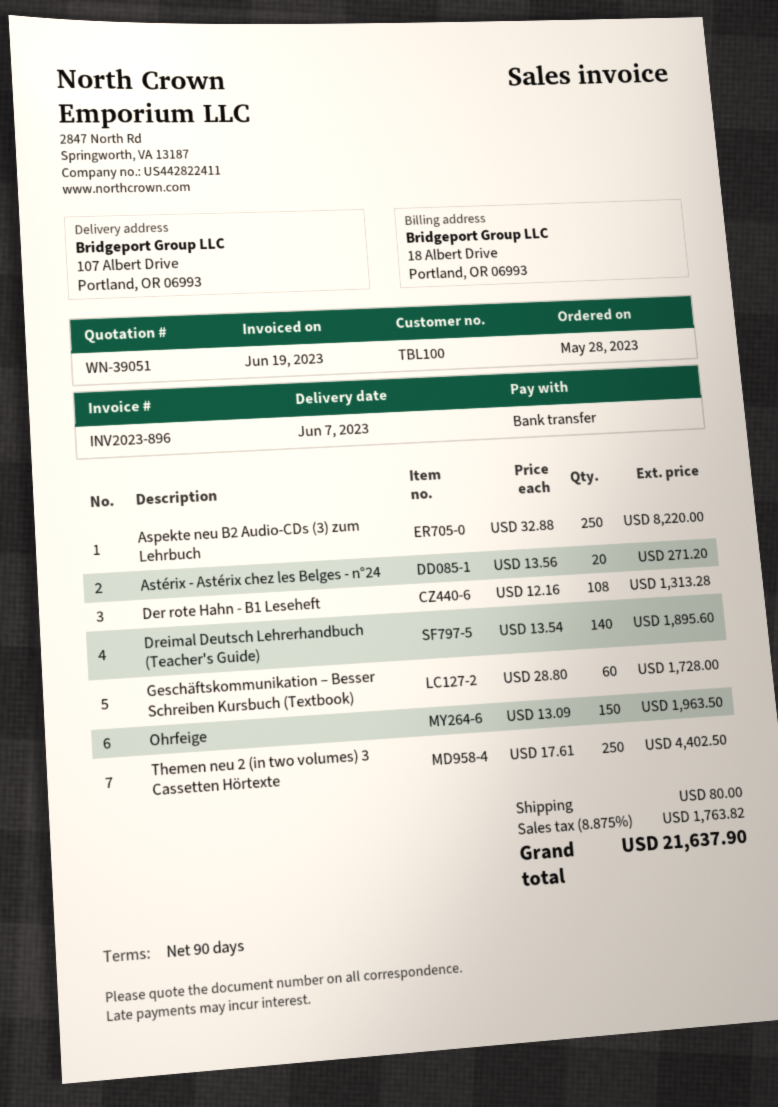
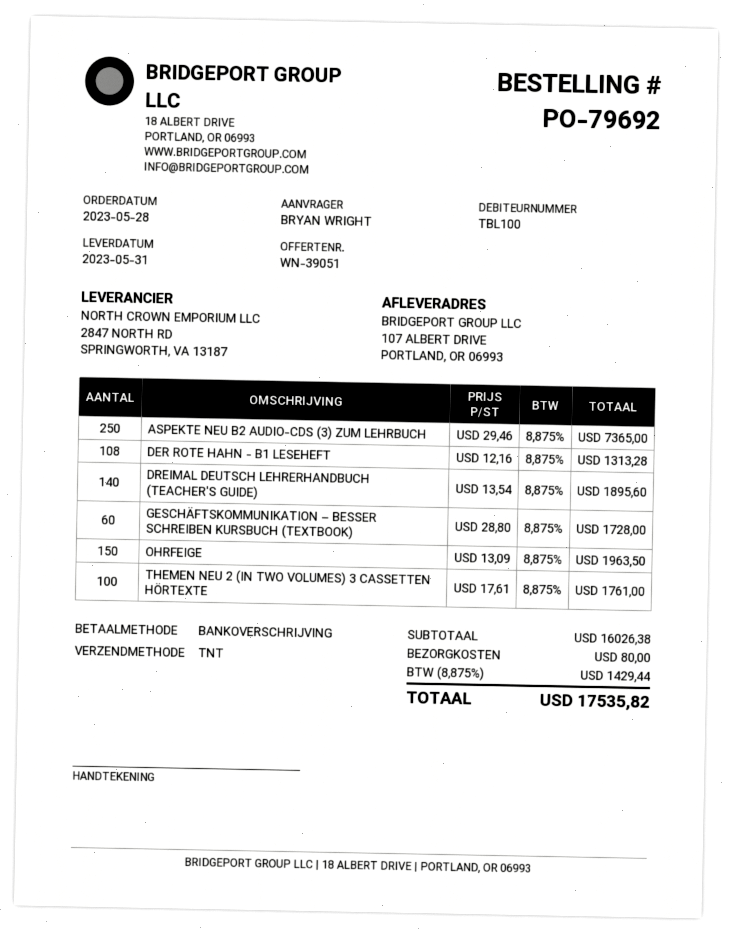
delivery date: 2023-06-07 -> 2023-05-31
Aspekte neu B2 Audio-CDs (3) zum Lehrbuch: 250 x 32.88 = 8220.00 -> 250 x 29.46 = 7365.00
Astérix - Astérix chez les Belges - n°24: 20 x 13.56 = 271.20 -> none
Themen neu 2 (in two volumes) 3 Cassetten Hörtexte: 250 x 17.61 = 4402.50 -> 100 x 17.61 = 1761.00
tax: 8.875% = 1763.82 -> 8.875% = 1429.44
total: 21637.90 -> 17535.82

